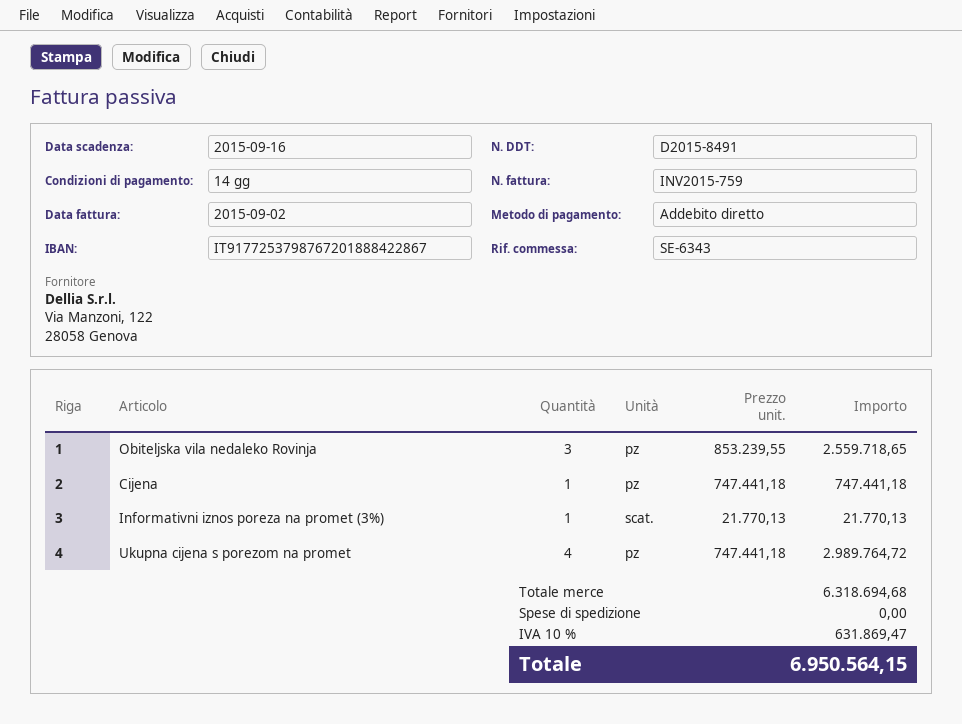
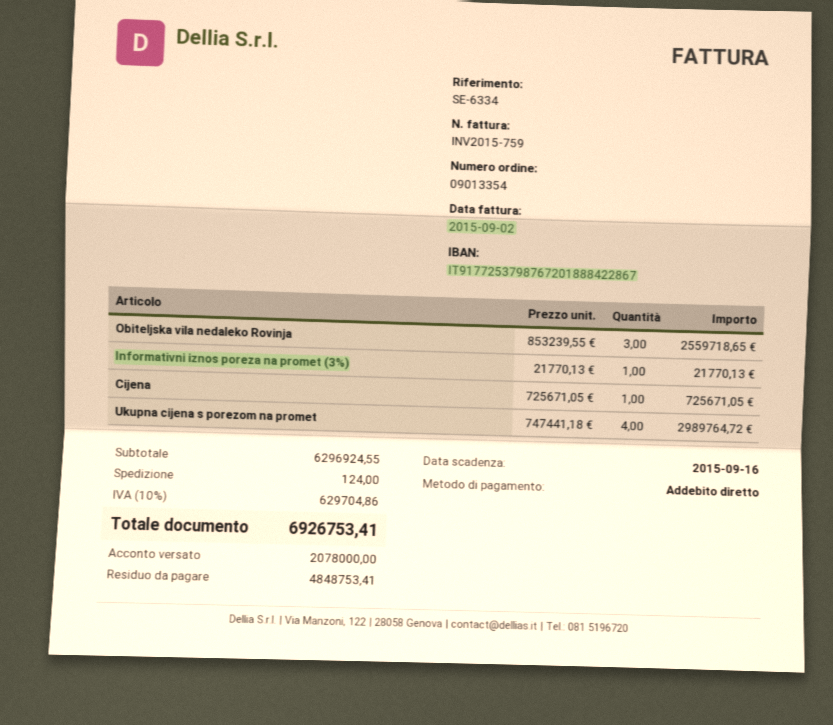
reference: SE-6343 -> SE-6334
Cijena: 1 x 747441.18 = 747441.18 -> 1 x 725671.05 = 725671.05
subtotal: 6318694.68 -> 6296924.55
shipping: 0.00 -> 124.00
tax: 10% = 631869.47 -> 10% = 629704.86
total: 6950564.15 -> 6926753.41

